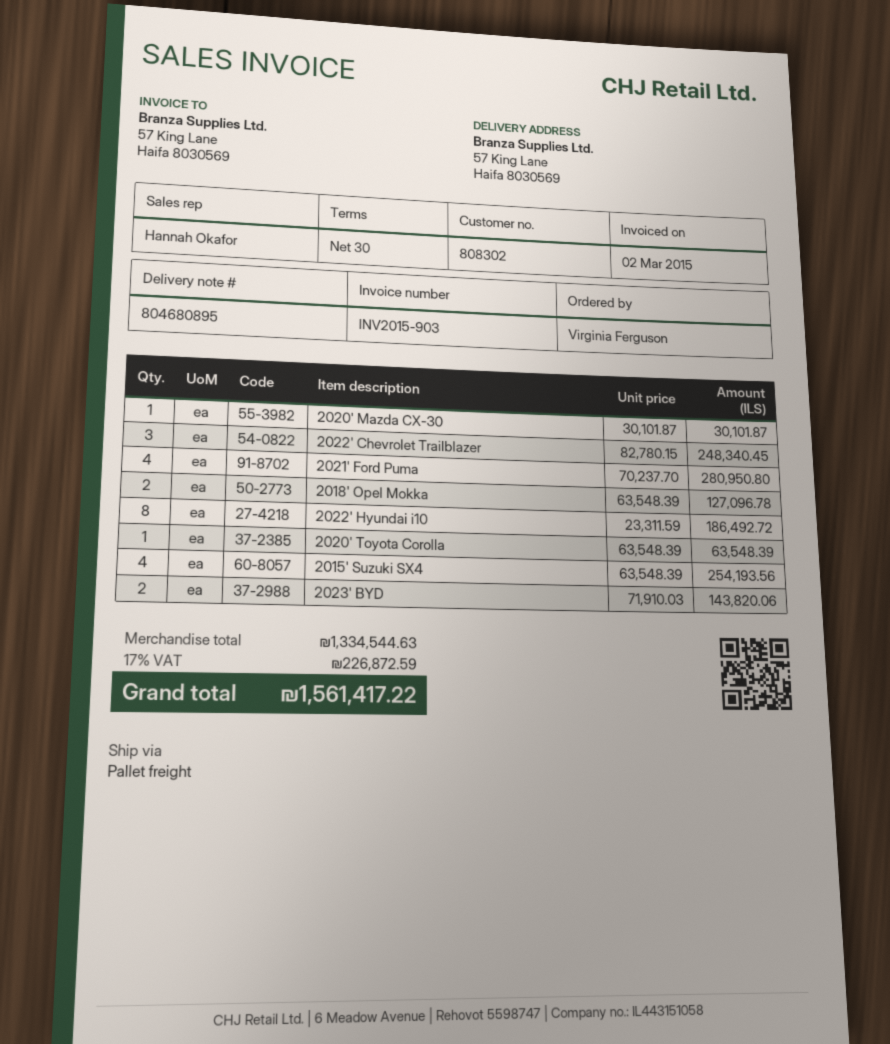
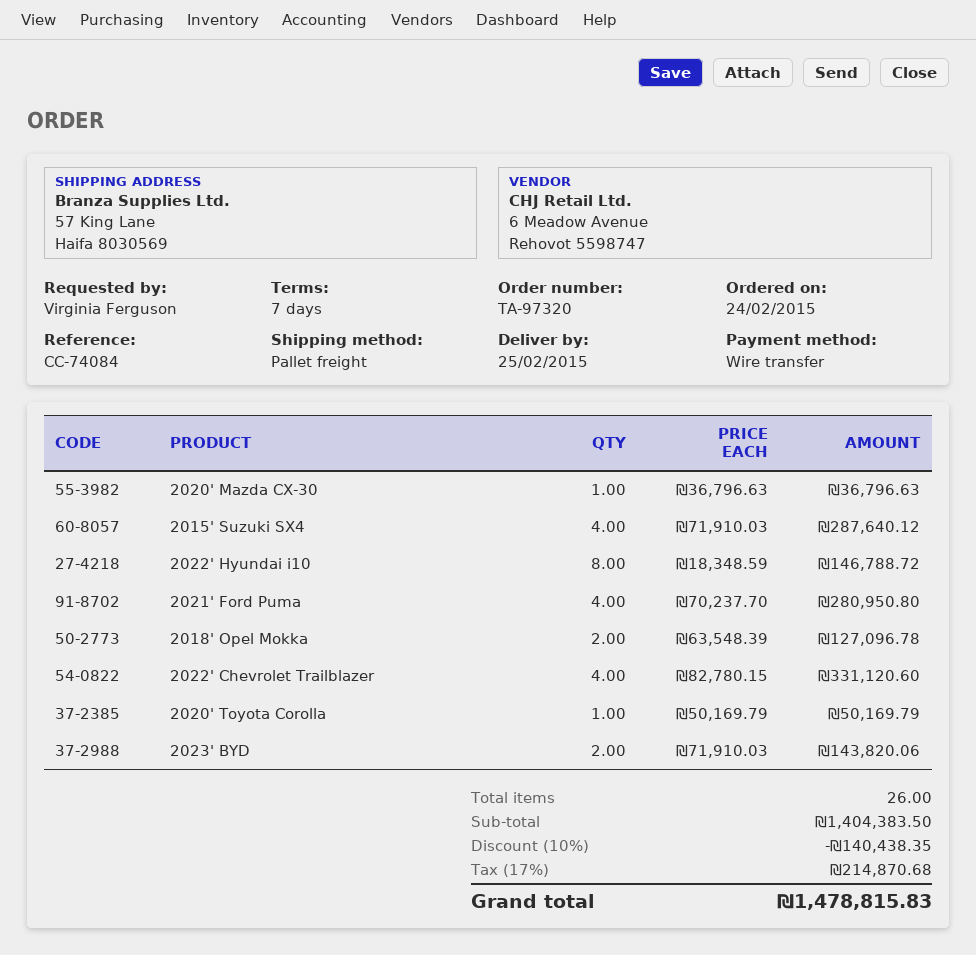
payment terms: 30 days -> 7 days
2020' Mazda CX-30: 1 x 30101.87 = 30101.87 -> 1 x 36796.63 = 36796.63
2022' Chevrolet Trailblazer: 3 x 82780.15 = 248340.45 -> 4 x 82780.15 = 331120.60
2022' Hyundai i10: 8 x 23311.59 = 186492.72 -> 8 x 18348.59 = 146788.72
2020' Toyota Corolla: 1 x 63548.39 = 63548.39 -> 1 x 50169.79 = 50169.79
2015' Suzuki SX4: 4 x 63548.39 = 254193.56 -> 4 x 71910.03 = 287640.12
subtotal: 1334544.63 -> 1404383.50
discount: none -> 10% = 140438.35
tax: 17% = 226872.59 -> 17% = 214870.68
total: 1561417.22 -> 1478815.83

